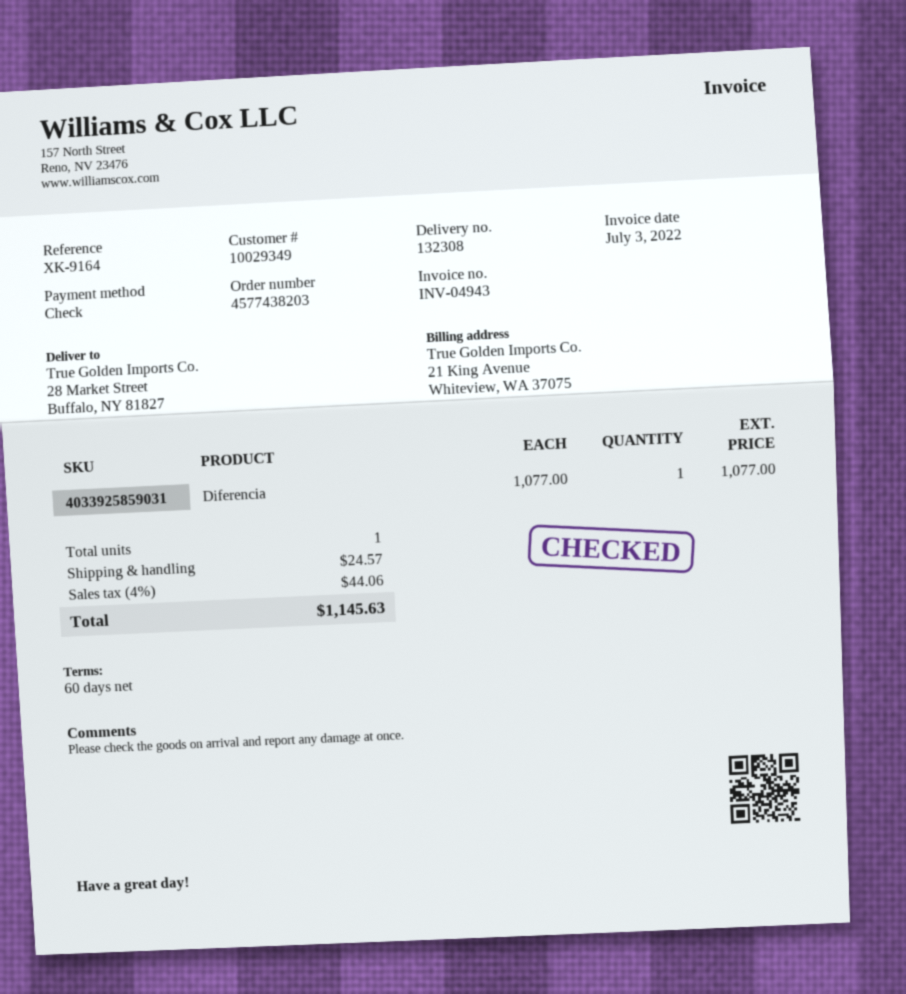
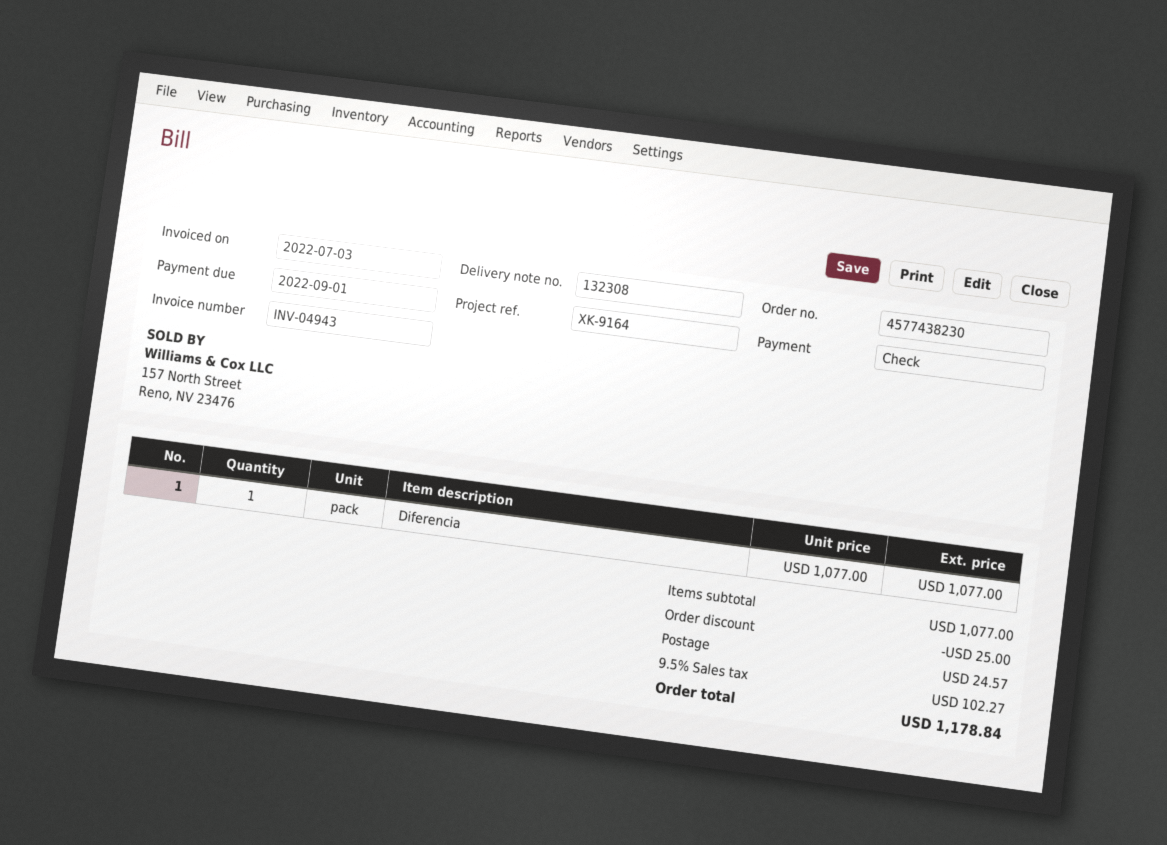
order number: 4577438203 -> 4577438230
discount: none -> 25.00
tax: 4% = 44.06 -> 9.5% = 102.27
total: 1145.63 -> 1178.84

